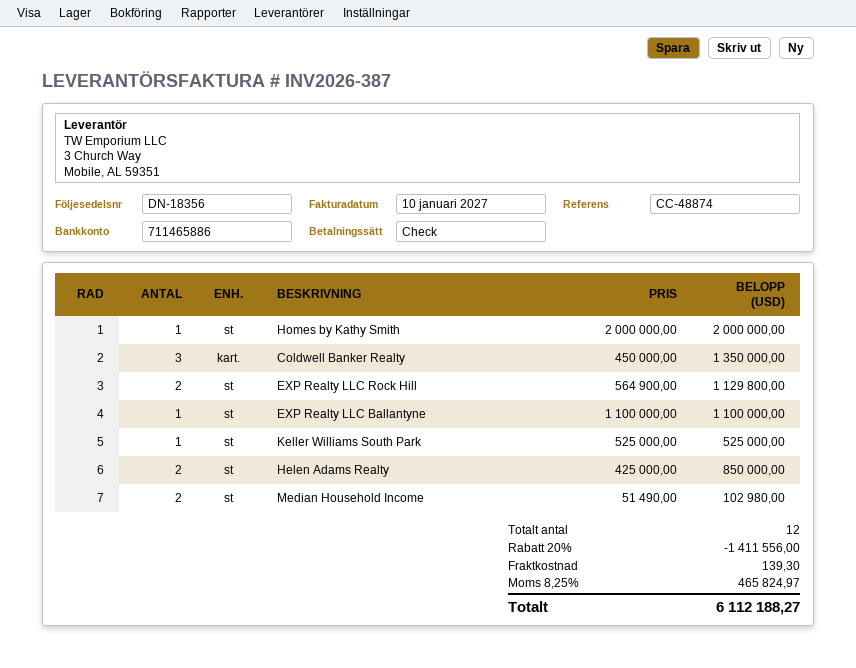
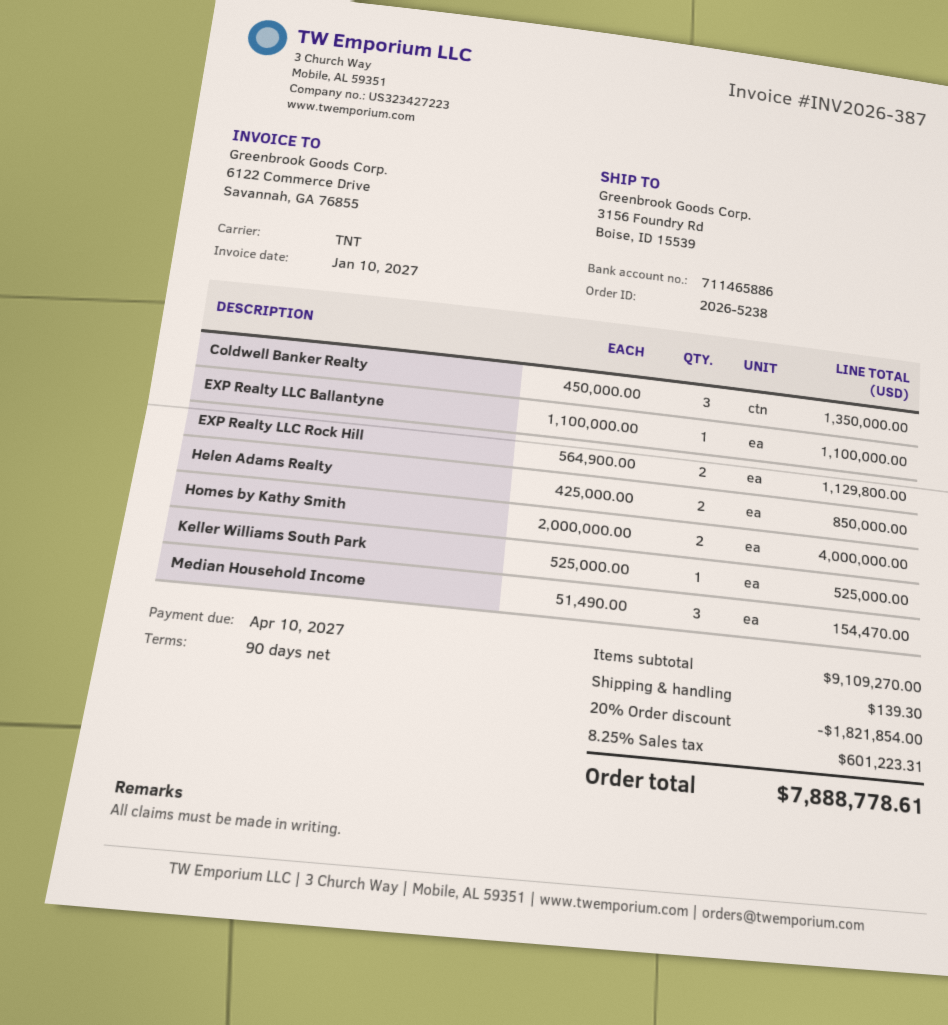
Homes by Kathy Smith: 1 x 2000000.00 = 2000000.00 -> 2 x 2000000.00 = 4000000.00
Median Household Income: 2 x 51490.00 = 102980.00 -> 3 x 51490.00 = 154470.00
discount: 20% = 1411556.00 -> 20% = 1821854.00
tax: 8.25% = 465824.97 -> 8.25% = 601223.31
total: 6112188.27 -> 7888778.61

